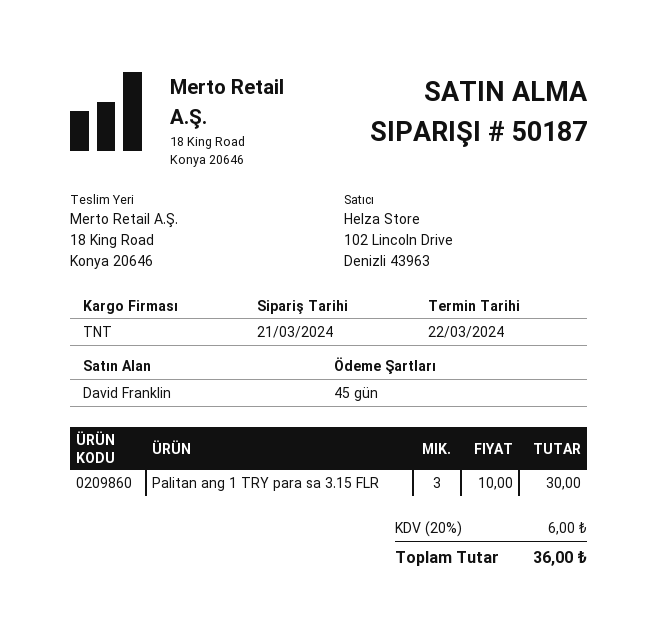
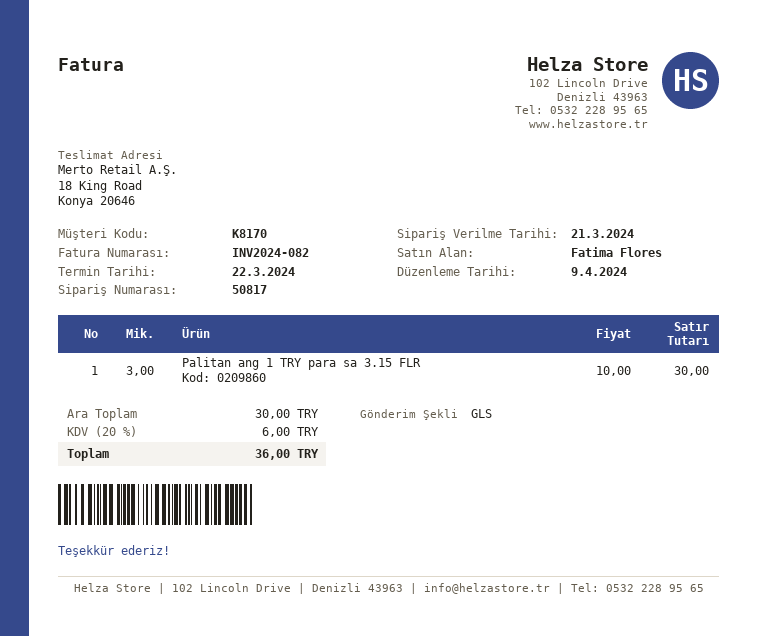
order number: 50187 -> 50817
ordered by: David Franklin -> Fatima Flores
shipping method: TNT -> GLS

